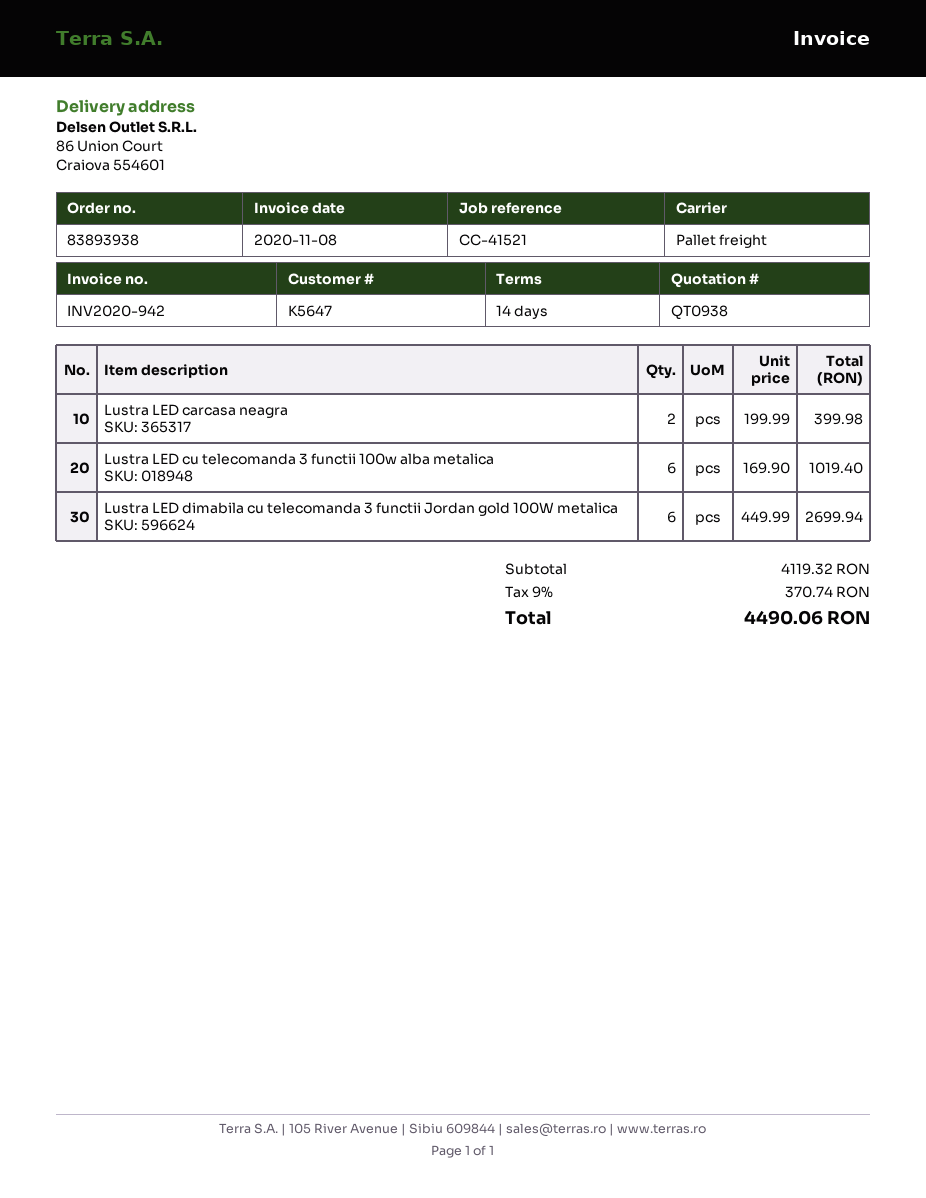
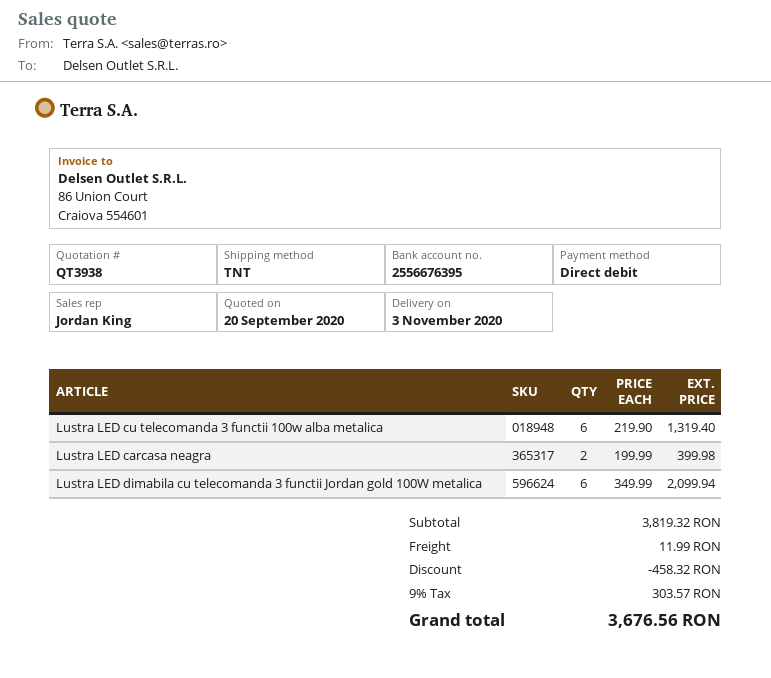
quote number: QT0938 -> QT3938
shipping method: pallet freight -> TNT
Lustra LED cu telecomanda 3 functii 100w alba metalica: 6 x 169.90 = 1019.40 -> 6 x 219.90 = 1319.40
Lustra LED dimabila cu telecomanda 3 functii Jordan gold 100W metalica: 6 x 449.99 = 2699.94 -> 6 x 349.99 = 2099.94
subtotal: 4119.32 -> 3819.32
discount: none -> 458.32
shipping: none -> 11.99
tax: 9% = 370.74 -> 9% = 303.57
total: 4490.06 -> 3676.56

